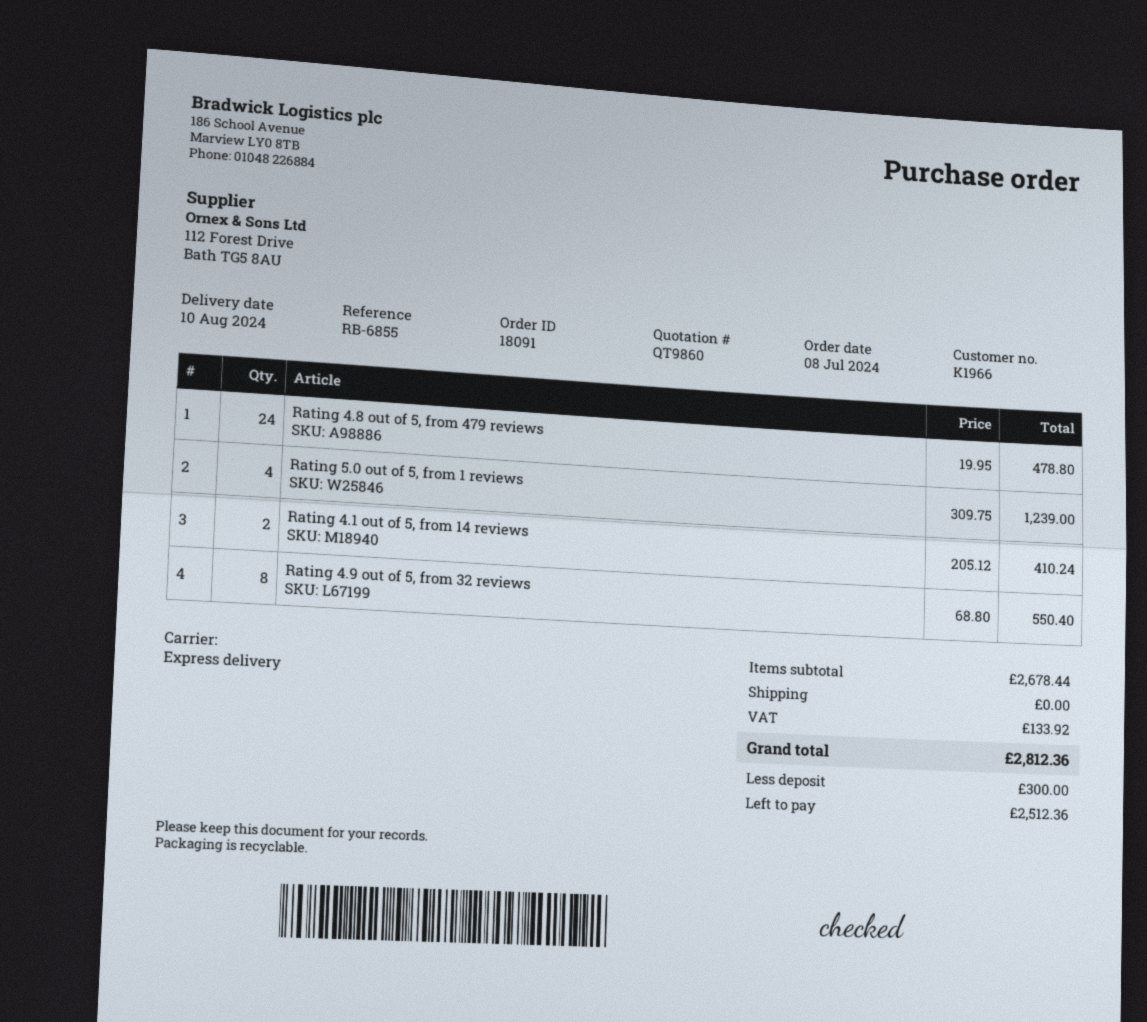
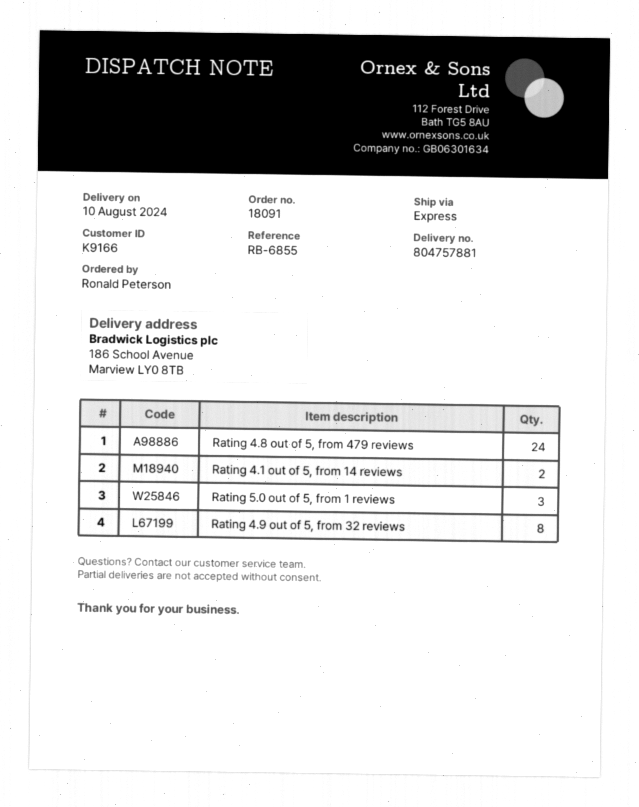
customer number: K1966 -> K9166
Rating 5.0 out of 5, from 1 reviews: 4 -> 3

